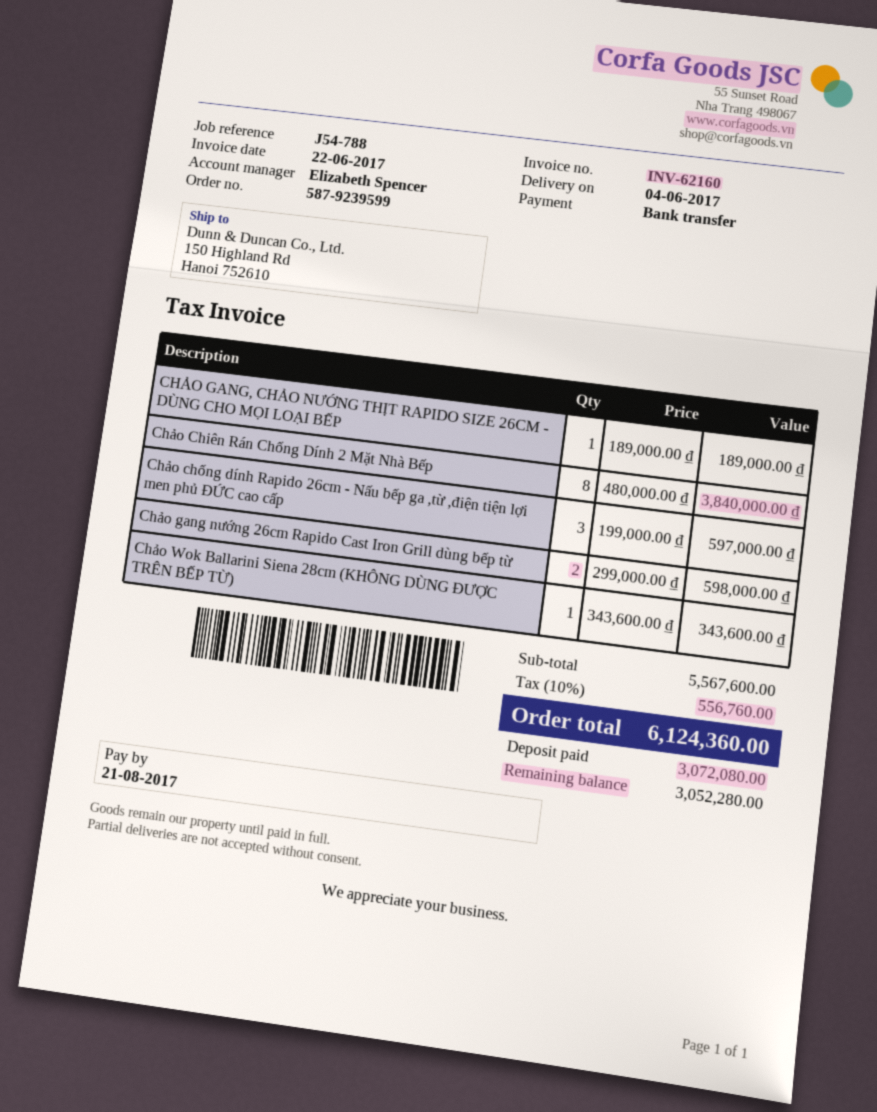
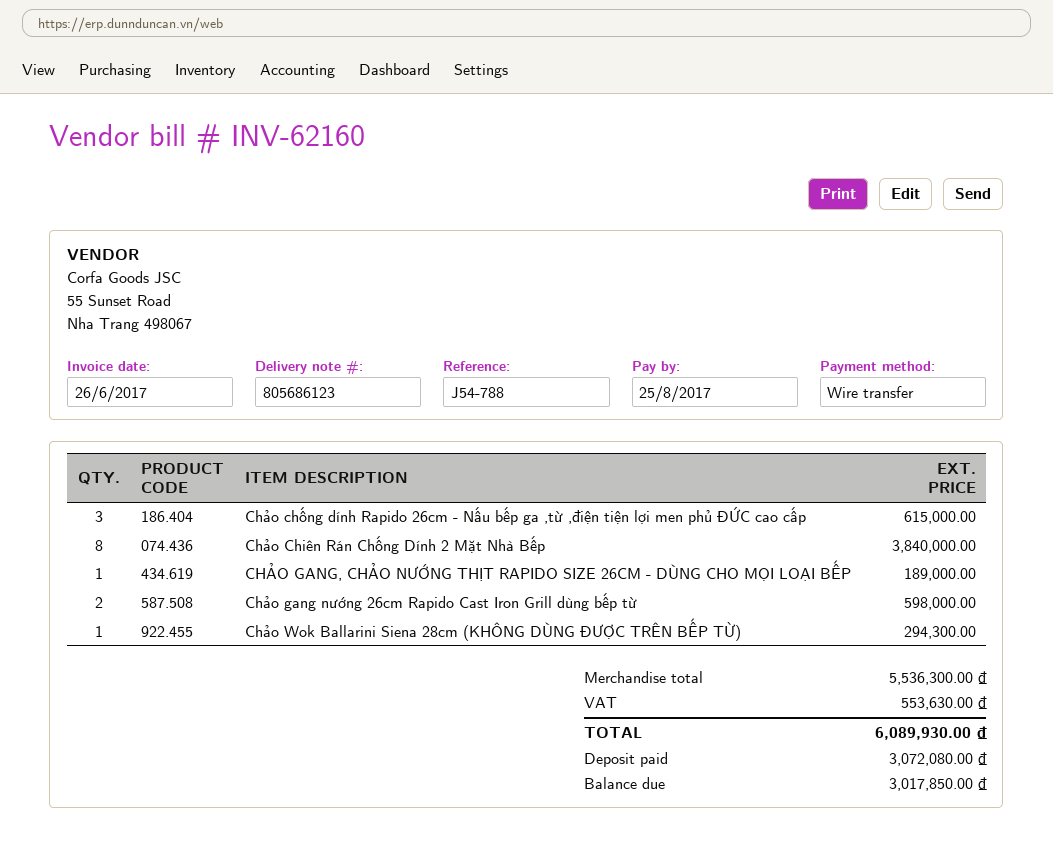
invoice date: 2017-06-22 -> 2017-06-26
due date: 2017-08-21 -> 2017-08-25
Chảo chống dính Rapido 26cm - Nấu bếp ga ,từ ,điện tiện lợi men phủ ĐỨC cao cấp: 3 for 597000.00 -> 3 for 615000.00
Chảo Wok Ballarini Siena 28cm (KHÔNG DÙNG ĐƯỢC TRÊN BẾP TỪ): 1 for 343600.00 -> 1 for 294300.00
subtotal: 5567600.00 -> 5536300.00
tax: 556760.00 -> 553630.00
total: 6124360.00 -> 6089930.00
balance: 3052280.00 -> 3017850.00

